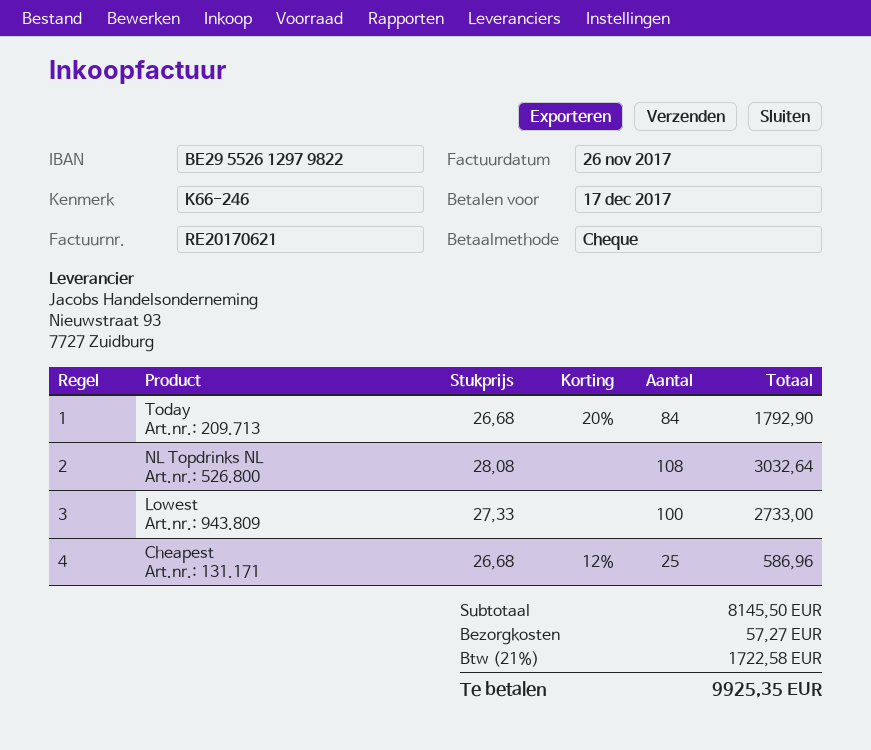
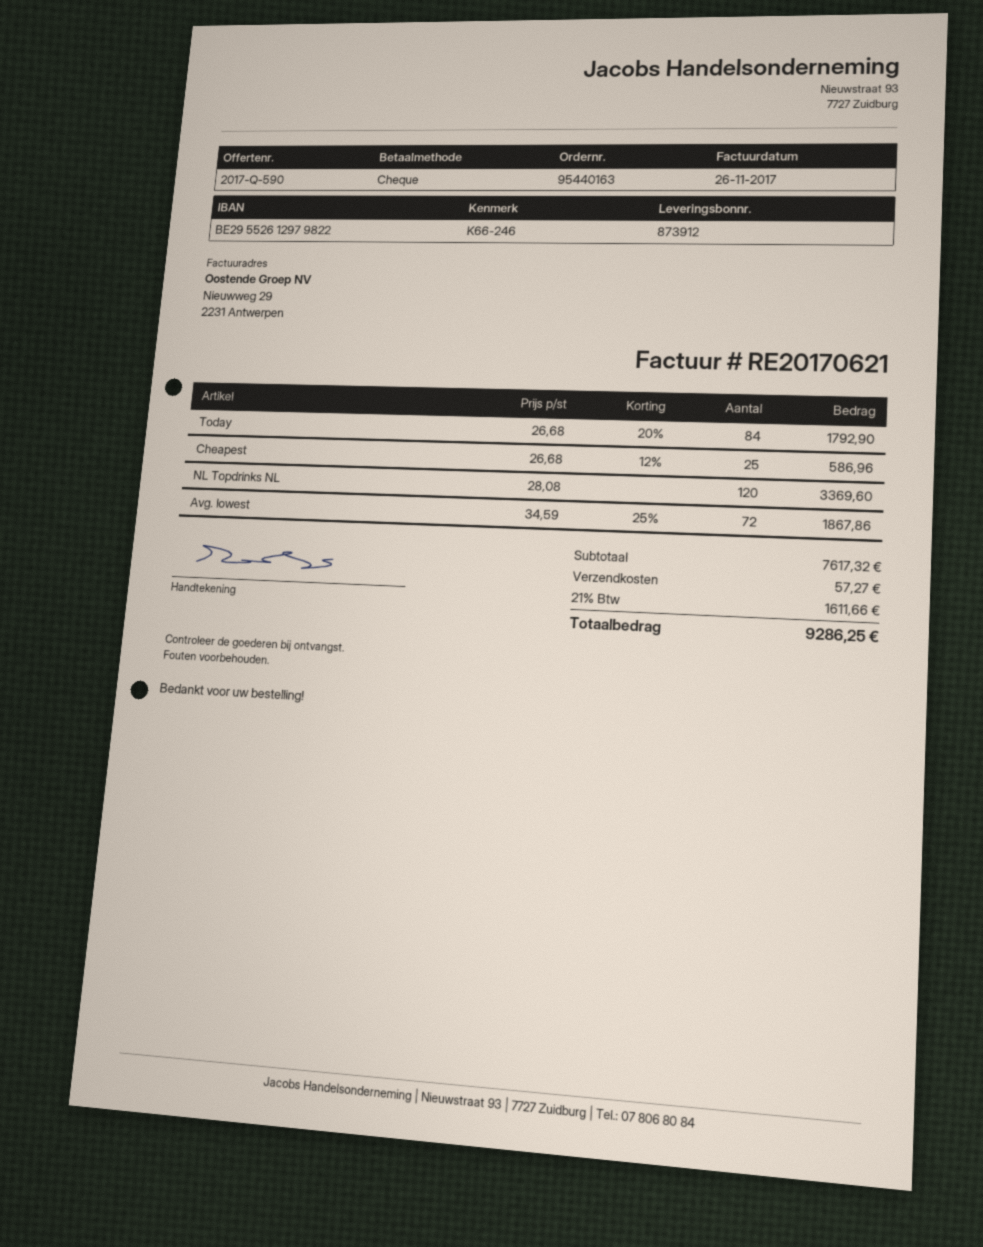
NL Topdrinks NL: 108 x 28.08 = 3032.64 -> 120 x 28.08 = 3369.60
Lowest: 100 x 27.33 = 2733.00 -> none
Avg. lowest: none -> 72 x 34.59 - 25% = 1867.86
subtotal: 8145.50 -> 7617.32
tax: 21% = 1722.58 -> 21% = 1611.66
total: 9925.35 -> 9286.25

